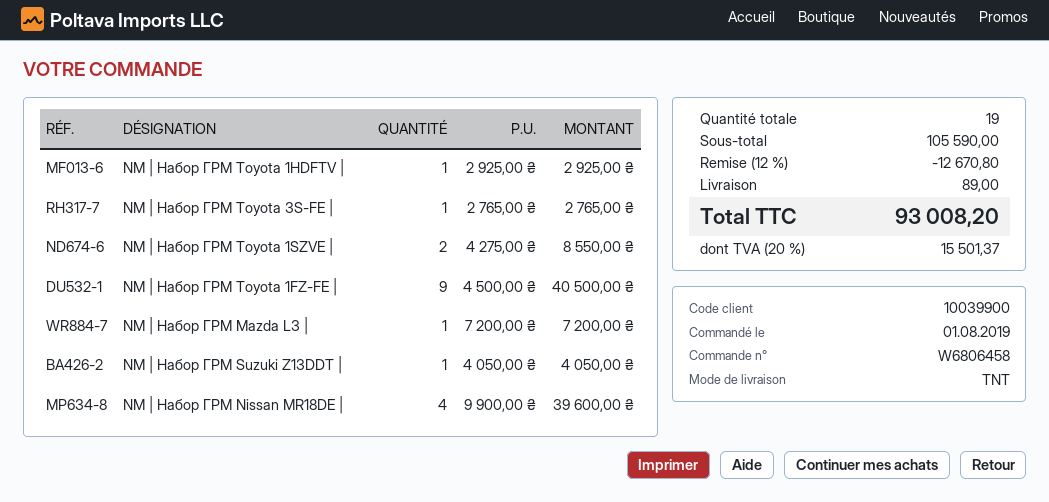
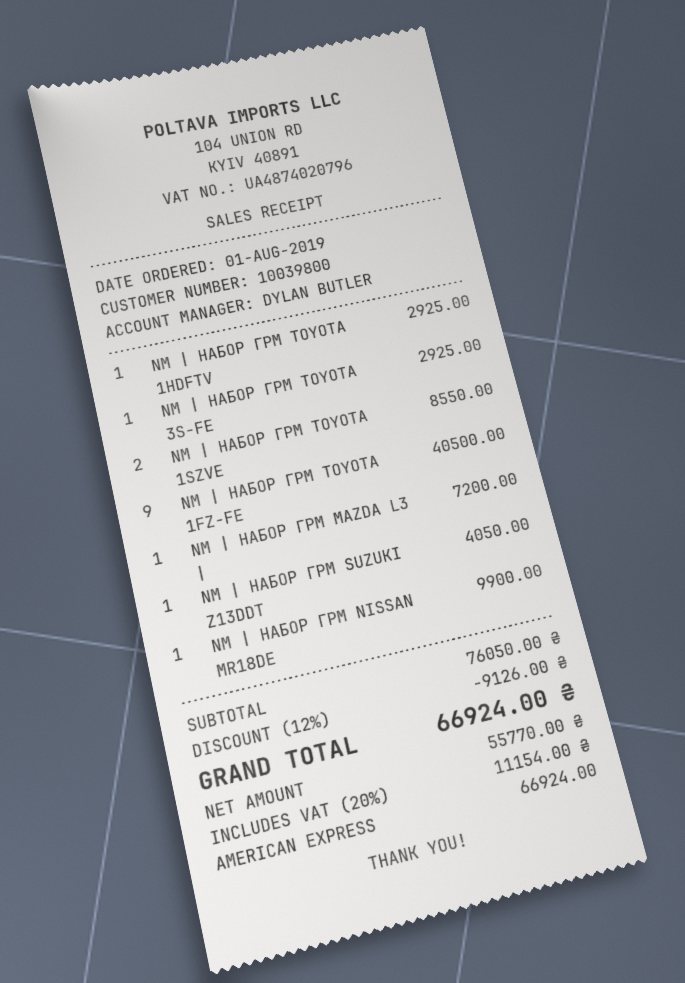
customer number: 10039900 -> 10039800
NM | Набор ГРМ Toyota 3S-FE |: 1 for 2765.00 -> 1 for 2925.00
NM | Набор ГРМ Nissan MR18DE |: 4 for 39600.00 -> 1 for 9900.00
subtotal: 105590.00 -> 76050.00
discount: 12% = 12670.80 -> 12% = 9126.00
shipping: 89.00 -> none
tax: 20% = 15501.37 -> 20% = 11154.00
total: 93008.20 -> 66924.00

